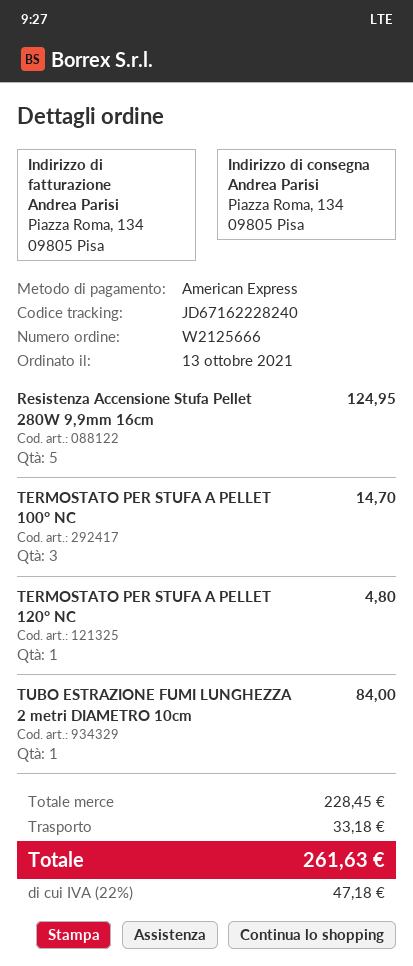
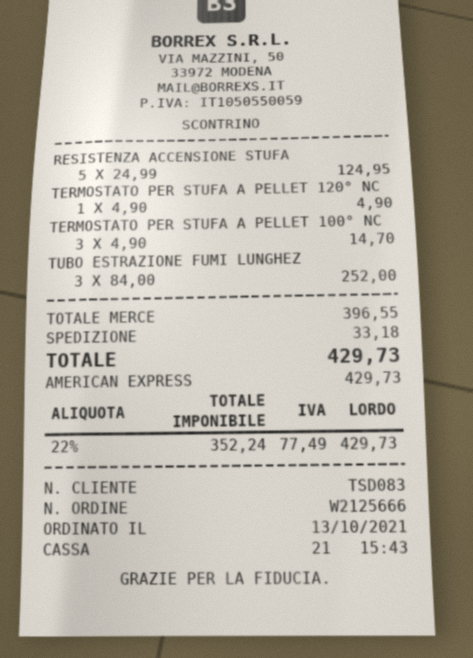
TERMOSTATO PER STUFA A PELLET 120° NC: 1 for 4.80 -> 1 for 4.90
TUBO ESTRAZIONE FUMI LUNGHEZZA 2 metri DIAMETRO 10cm: 1 for 84.00 -> 3 for 252.00
subtotal: 228.45 -> 396.55
tax: 22% = 47.18 -> 22% = 77.49
total: 261.63 -> 429.73

